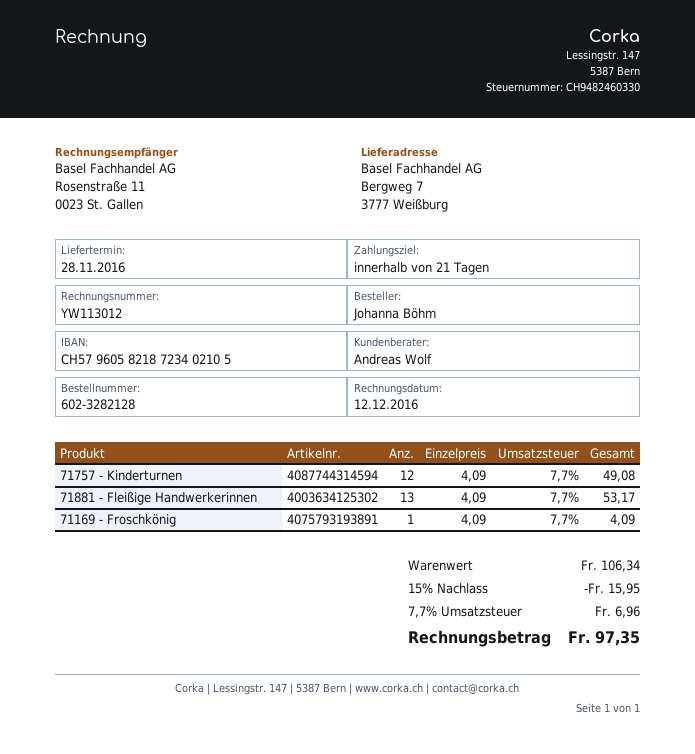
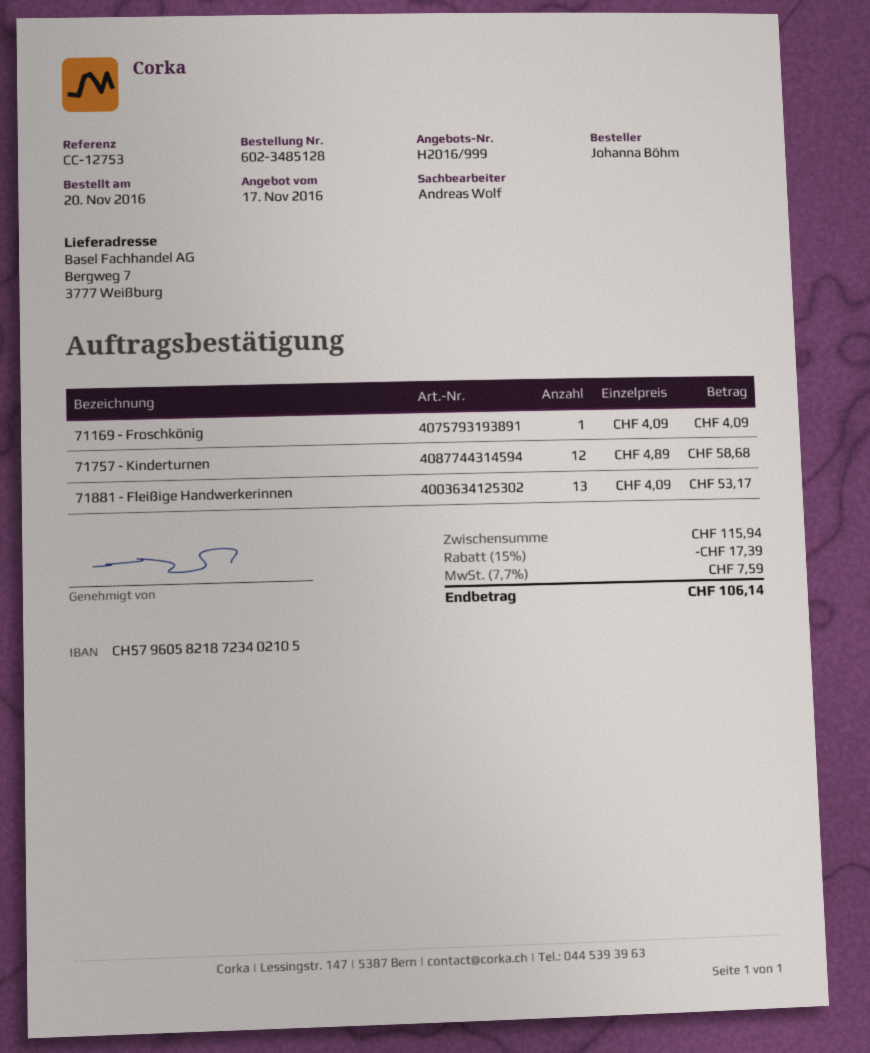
order number: 602-3282128 -> 602-3485128
71757 - Kinderturnen: 12 x 4.09 = 49.08 -> 12 x 4.89 = 58.68
subtotal: 106.34 -> 115.94
discount: 15% = 15.95 -> 15% = 17.39
tax: 7.7% = 6.96 -> 7.7% = 7.59
total: 97.35 -> 106.14

